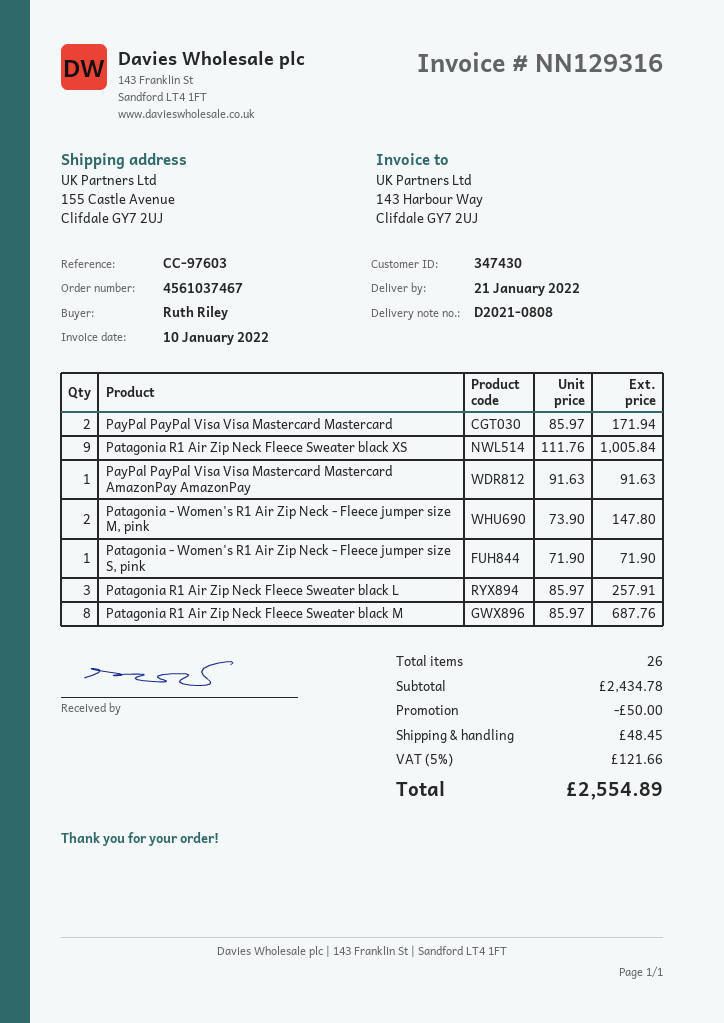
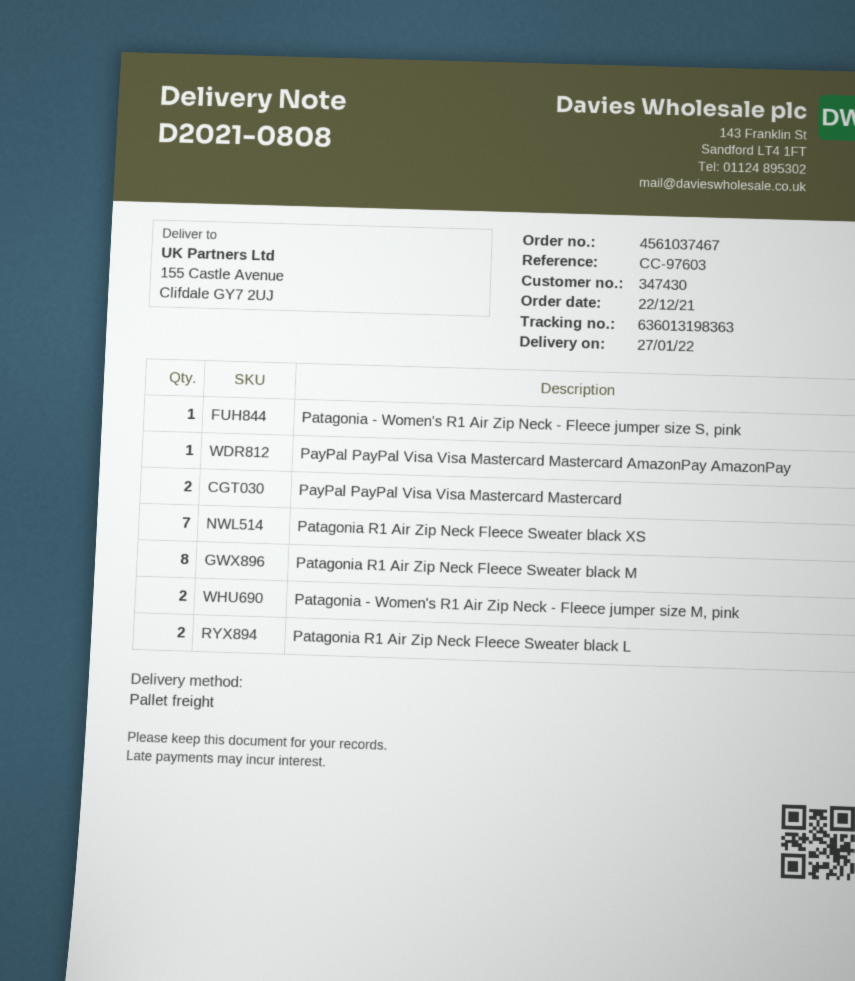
delivery date: 2022-01-21 -> 2022-01-27
Patagonia R1 Air Zip Neck Fleece Sweater black XS: 9 -> 7
Patagonia R1 Air Zip Neck Fleece Sweater black L: 3 -> 2

